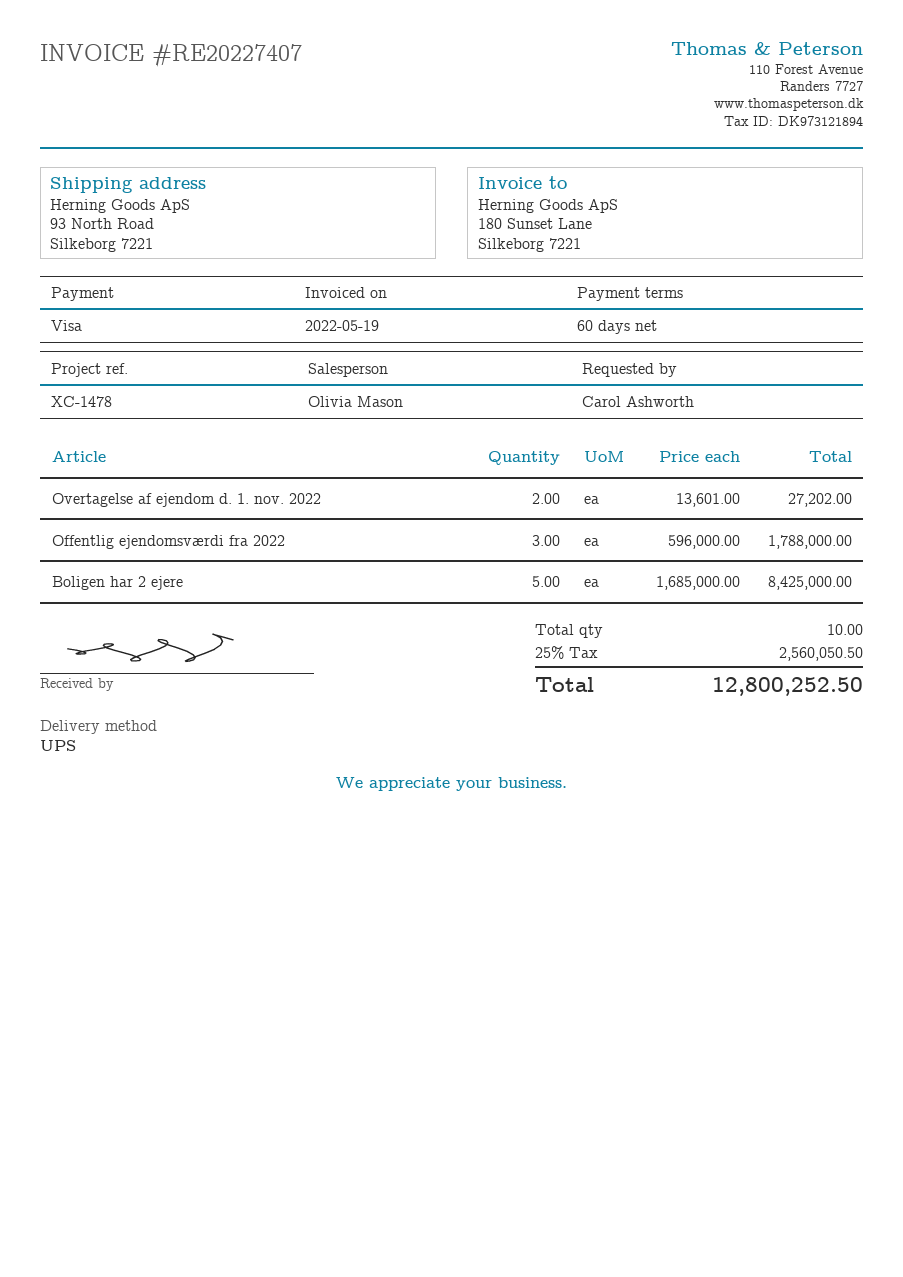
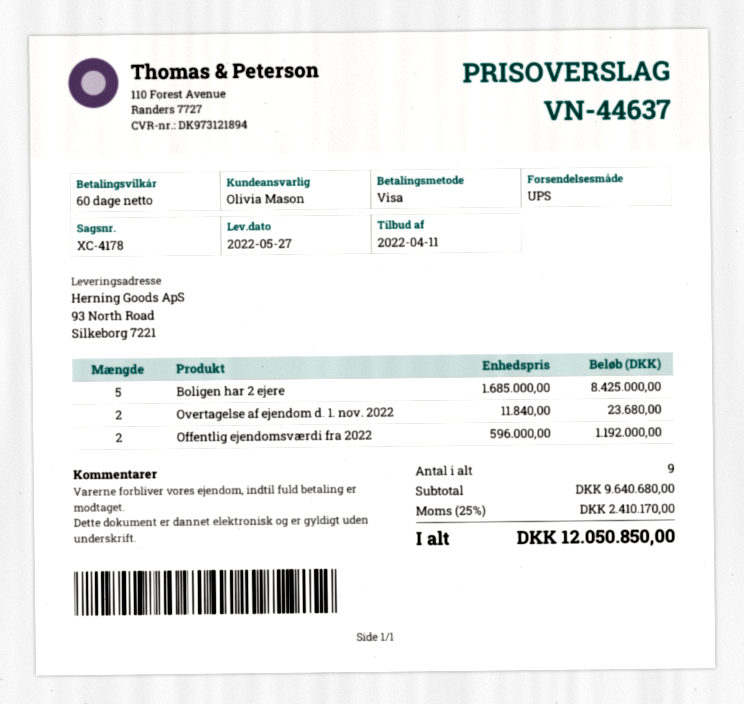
reference: XC-1478 -> XC-4178
Overtagelse af ejendom d. 1. nov. 2022: 2 x 13601.00 = 27202.00 -> 2 x 11840.00 = 23680.00
Offentlig ejendomsværdi fra 2022: 3 x 596000.00 = 1788000.00 -> 2 x 596000.00 = 1192000.00
total quantity: 10 -> 9
tax: 25% = 2560050.50 -> 25% = 2410170.00
total: 12800252.50 -> 12050850.00

